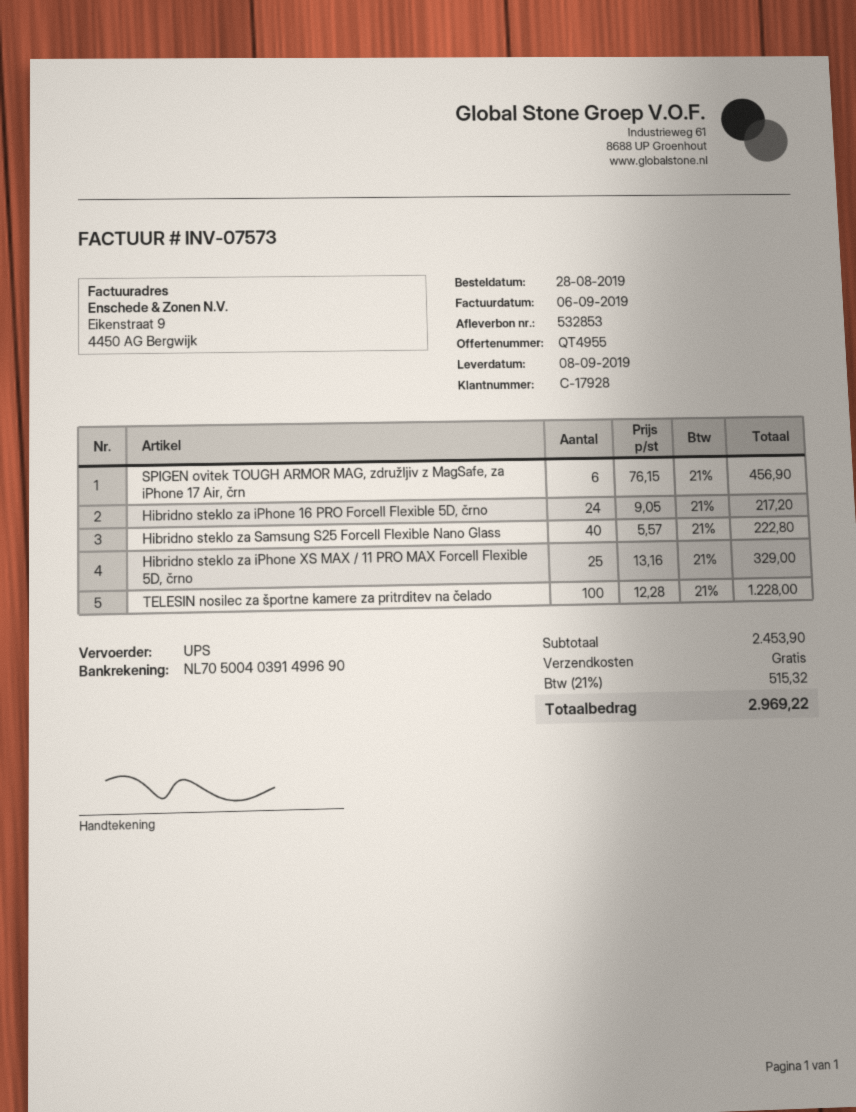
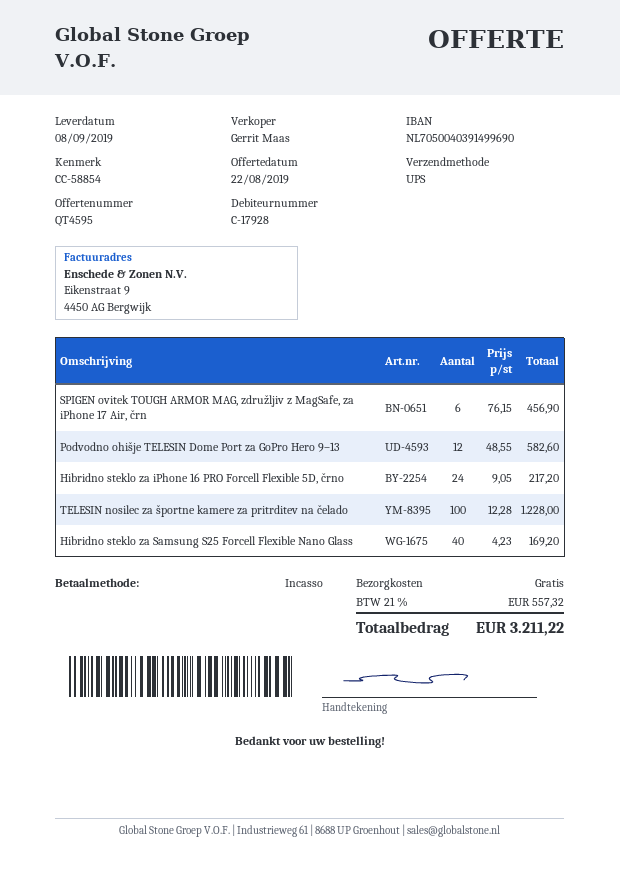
quote number: QT4955 -> QT4595
Hibridno steklo za Samsung S25 Forcell Flexible Nano Glass: 40 x 5.57 = 222.80 -> 40 x 4.23 = 169.20
Hibridno steklo za iPhone XS MAX / 11 PRO MAX Forcell Flexible 5D, črno: 25 x 13.16 = 329.00 -> none
Podvodno ohišje TELESIN Dome Port za GoPro Hero 9–13: none -> 12 x 48.55 = 582.60
tax: 21% = 515.32 -> 21% = 557.32
total: 2969.22 -> 3211.22

